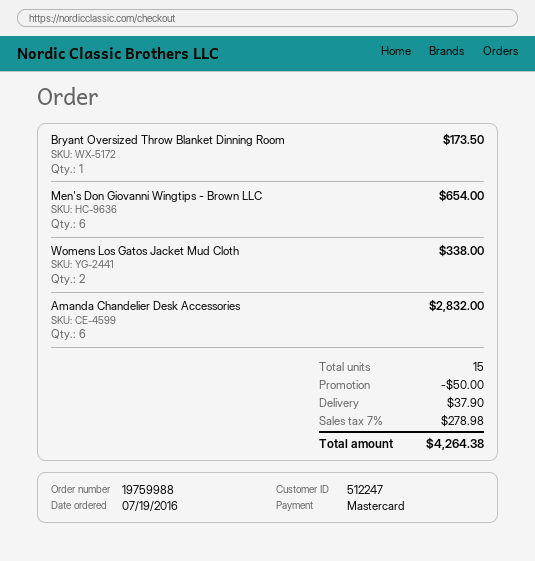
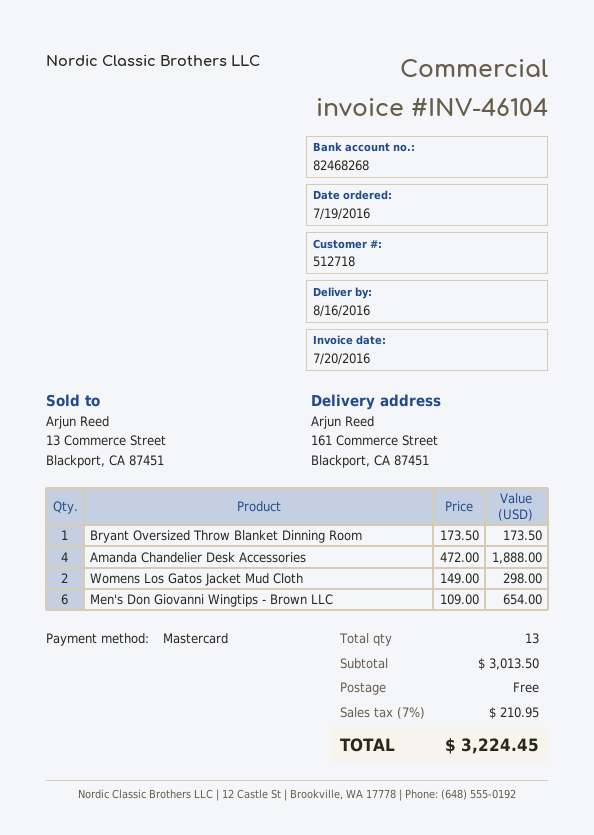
customer number: 512247 -> 512718
Womens Los Gatos Jacket Mud Cloth: 2 for 338.00 -> 2 for 298.00
Amanda Chandelier Desk Accessories: 6 for 2832.00 -> 4 for 1888.00
total quantity: 15 -> 13
discount: 50.00 -> none
shipping: 37.90 -> 0.00
tax: 7% = 278.98 -> 7% = 210.95
total: 4264.38 -> 3224.45

